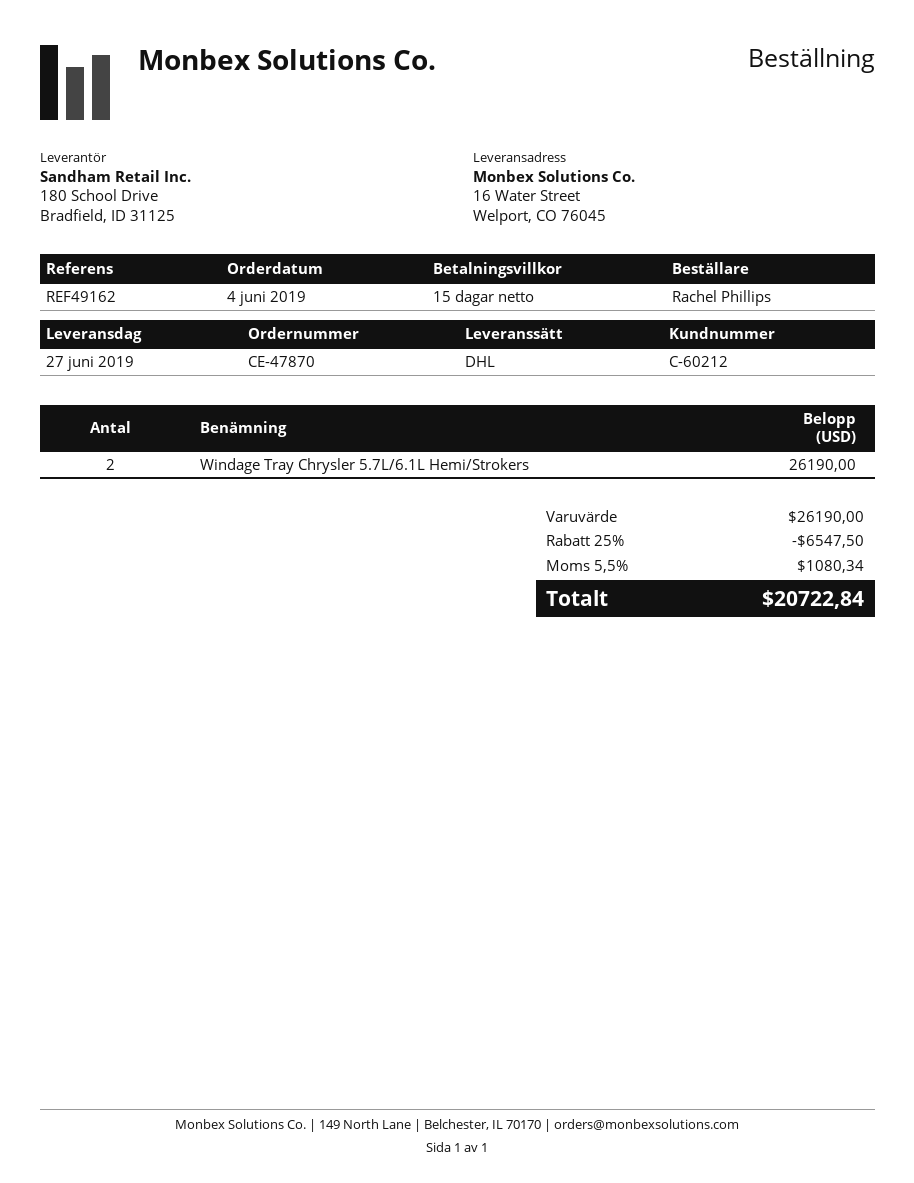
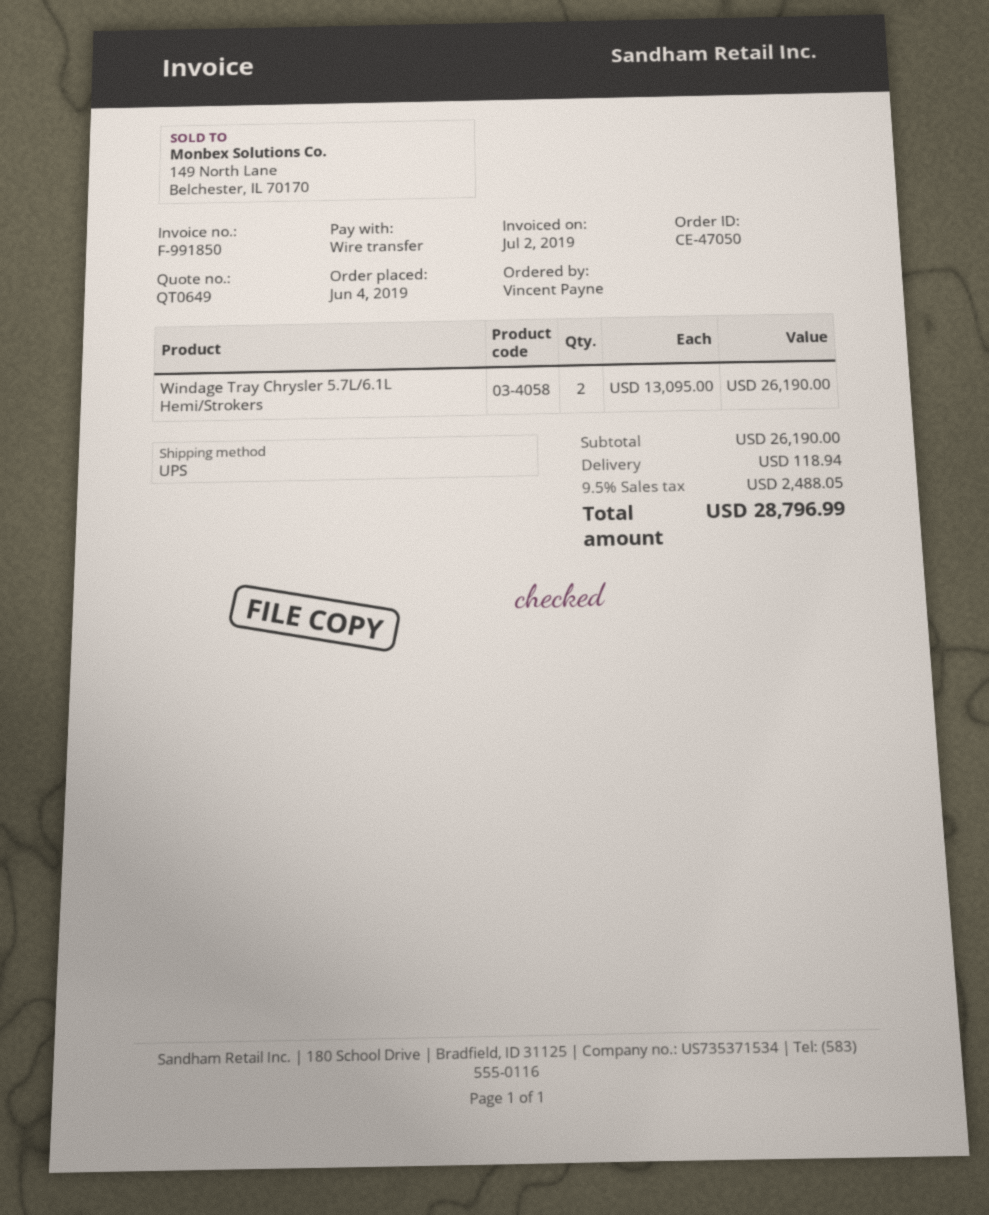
order number: CE-47870 -> CE-47050
ordered by: Rachel Phillips -> Vincent Payne
shipping method: DHL -> UPS
discount: 25% = 6547.50 -> none
shipping: none -> 118.94
tax: 5.5% = 1080.34 -> 9.5% = 2488.05
total: 20722.84 -> 28796.99

